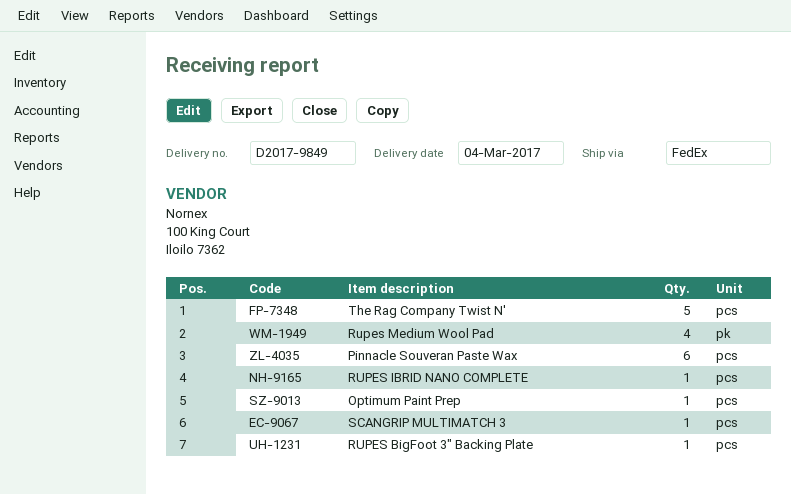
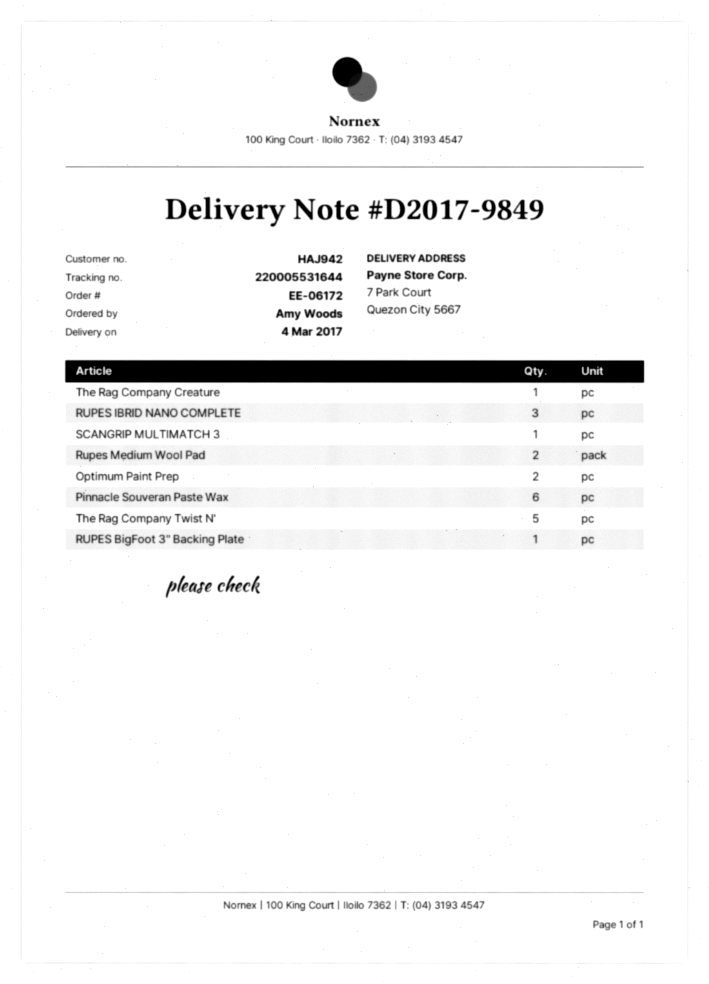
Rupes Medium Wool Pad: 4 -> 2
RUPES IBRID NANO COMPLETE: 1 -> 3
Optimum Paint Prep: 1 -> 2
The Rag Company Creature: none -> 1

